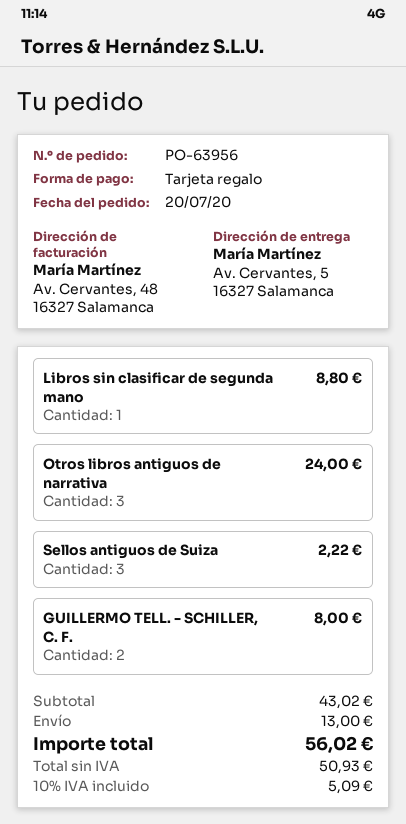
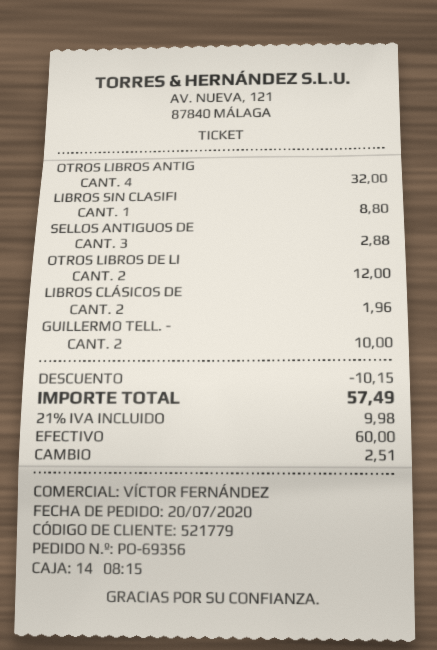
order number: PO-63956 -> PO-69356
payment method: gift card -> cash
Otros libros antiguos de narrativa: 3 for 24.00 -> 4 for 32.00
Sellos antiguos de Suiza: 3 for 2.22 -> 3 for 2.88
GUILLERMO TELL. - SCHILLER, C. F.: 2 for 8.00 -> 2 for 10.00
OTROS LIBROS DE LI: none -> 2 for 12.00
LIBROS CLÁSICOS DE: none -> 2 for 1.96
discount: none -> 10.15
shipping: 13.00 -> none
tax: 10% = 5.09 -> 21% = 9.98
total: 56.02 -> 57.49

